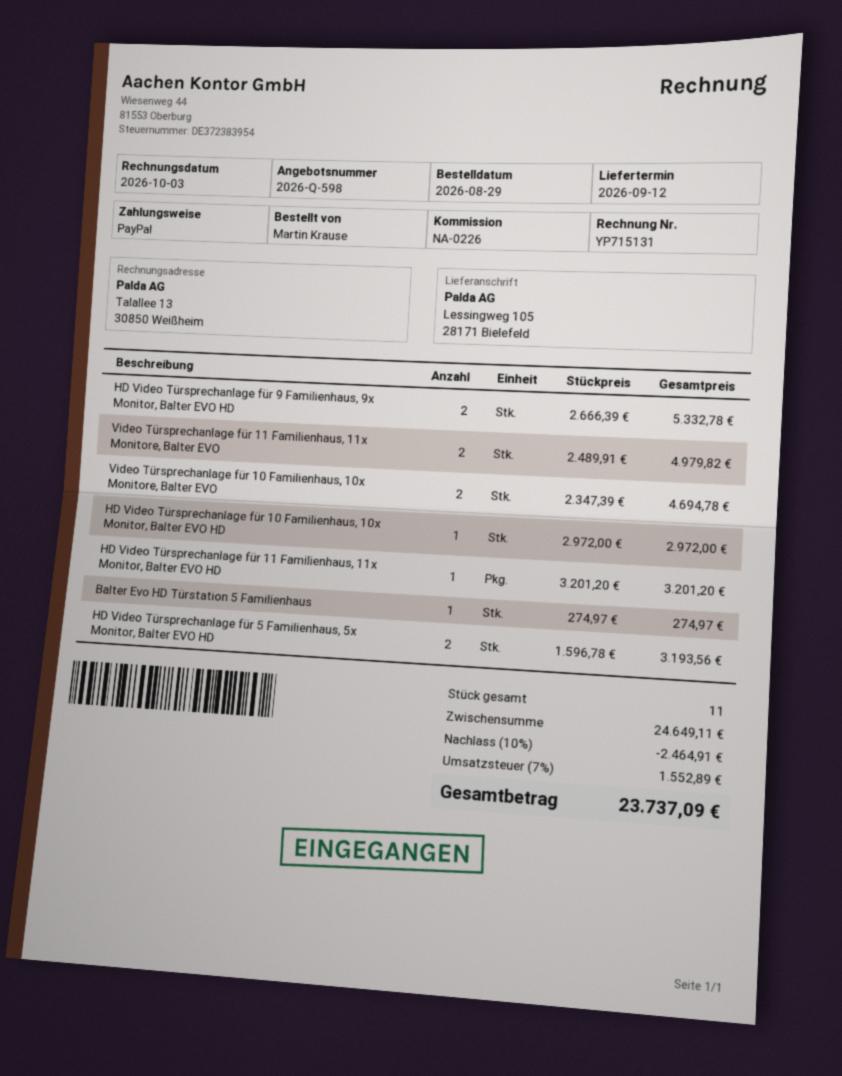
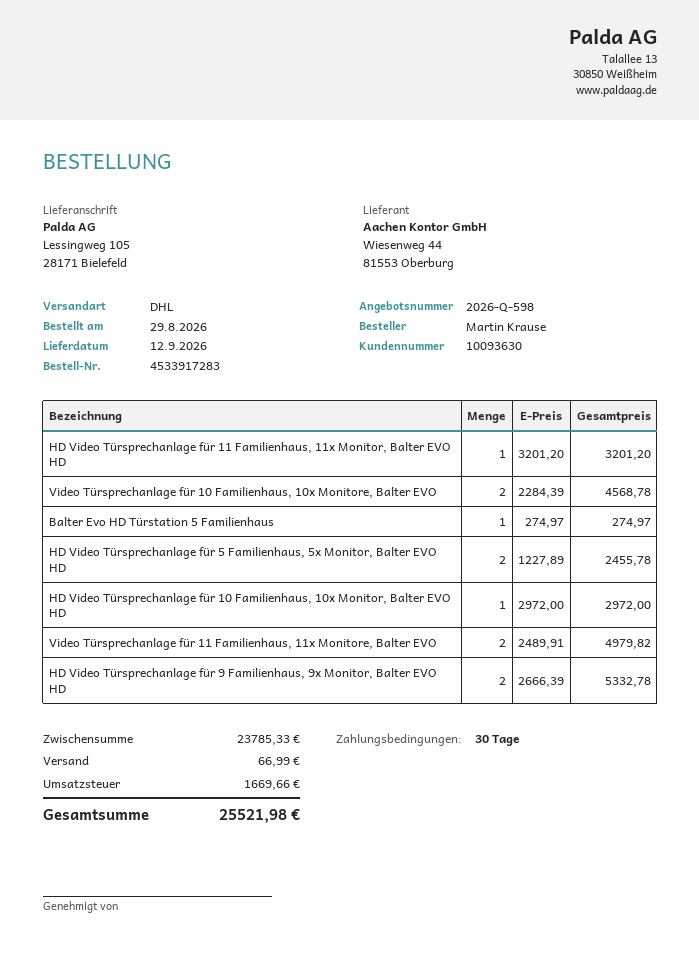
Video Türsprechanlage für 10 Familienhaus, 10x Monitore, Balter EVO: 2 x 2347.39 = 4694.78 -> 2 x 2284.39 = 4568.78
HD Video Türsprechanlage für 5 Familienhaus, 5x Monitor, Balter EVO HD: 2 x 1596.78 = 3193.56 -> 2 x 1227.89 = 2455.78
subtotal: 24649.11 -> 23785.33
discount: 10% = 2464.91 -> none
shipping: none -> 66.99
tax: 1552.89 -> 1669.66
total: 23737.09 -> 25521.98

